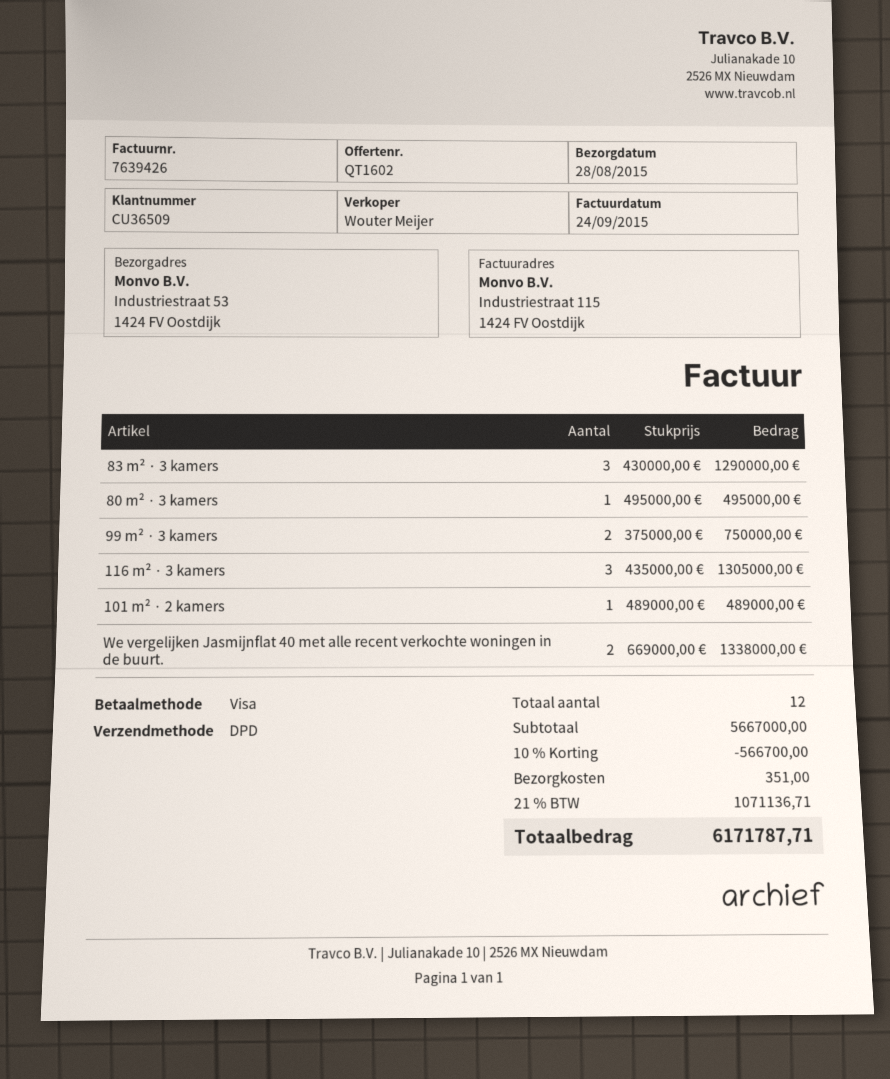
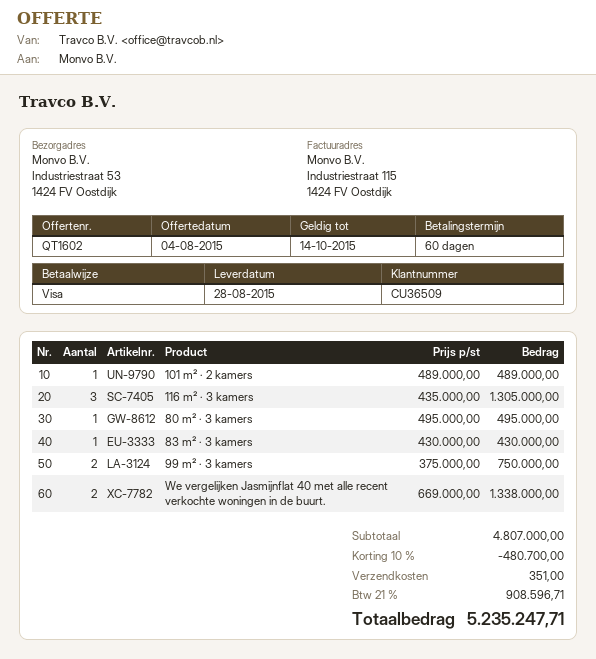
83 m² · 3 kamers: 3 x 430000.00 = 1290000.00 -> 1 x 430000.00 = 430000.00
subtotal: 5667000.00 -> 4807000.00
discount: 10% = 566700.00 -> 10% = 480700.00
tax: 21% = 1071136.71 -> 21% = 908596.71
total: 6171787.71 -> 5235247.71

